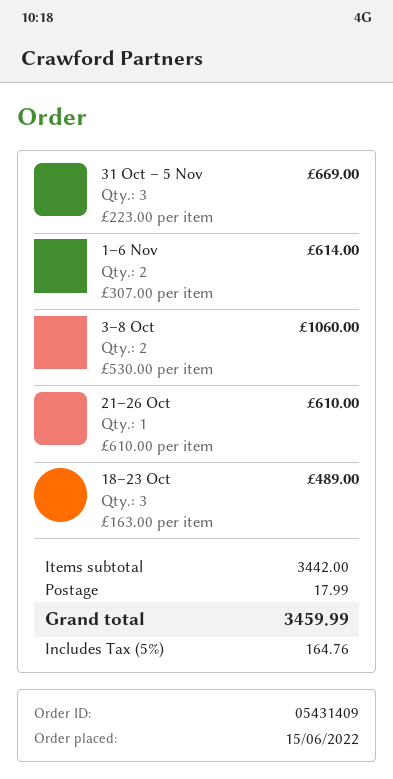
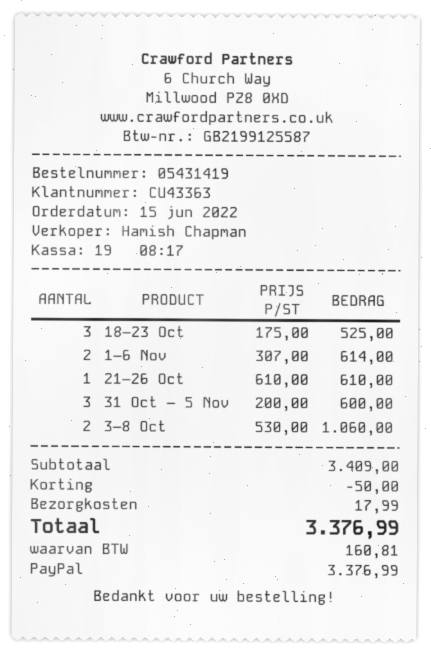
order number: 05431409 -> 05431419
31 Oct – 5 Nov: 3 x 223.00 = 669.00 -> 3 x 200.00 = 600.00
18–23 Oct: 3 x 163.00 = 489.00 -> 3 x 175.00 = 525.00
subtotal: 3442.00 -> 3409.00
discount: none -> 50.00
tax: 164.76 -> 160.81
total: 3459.99 -> 3376.99

